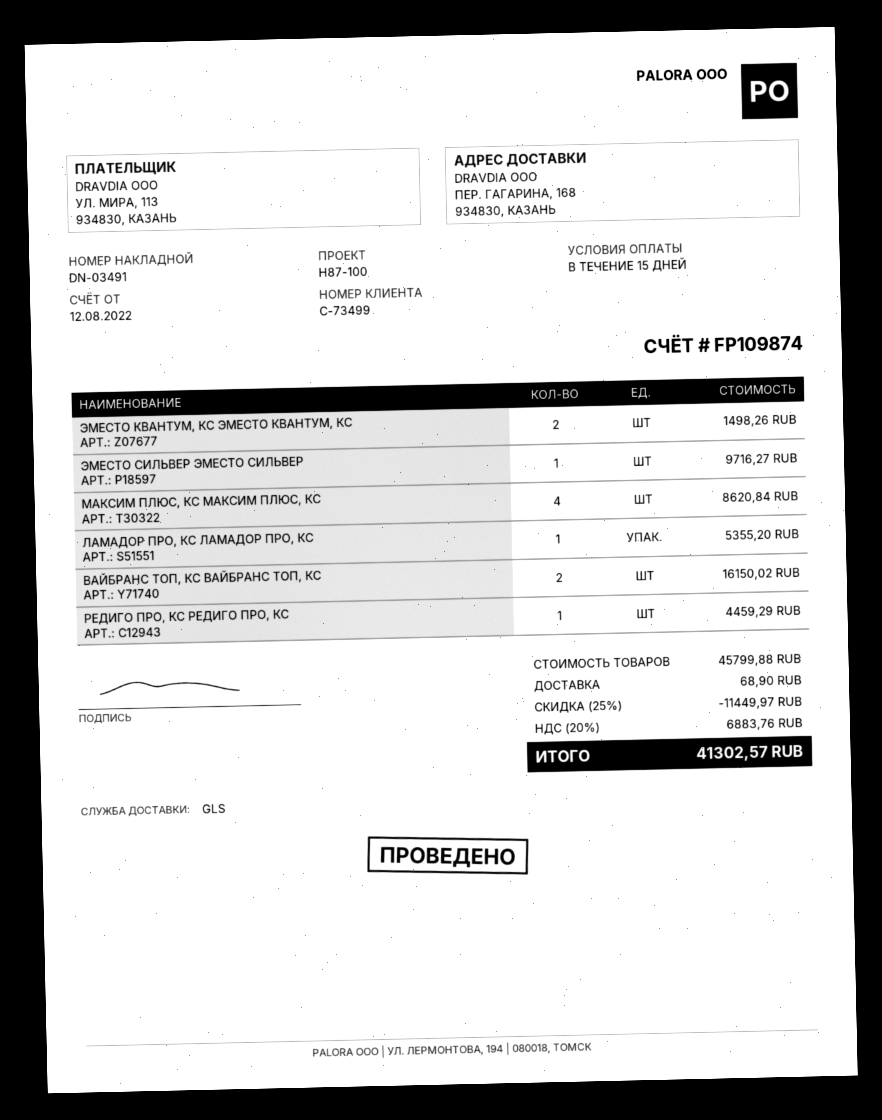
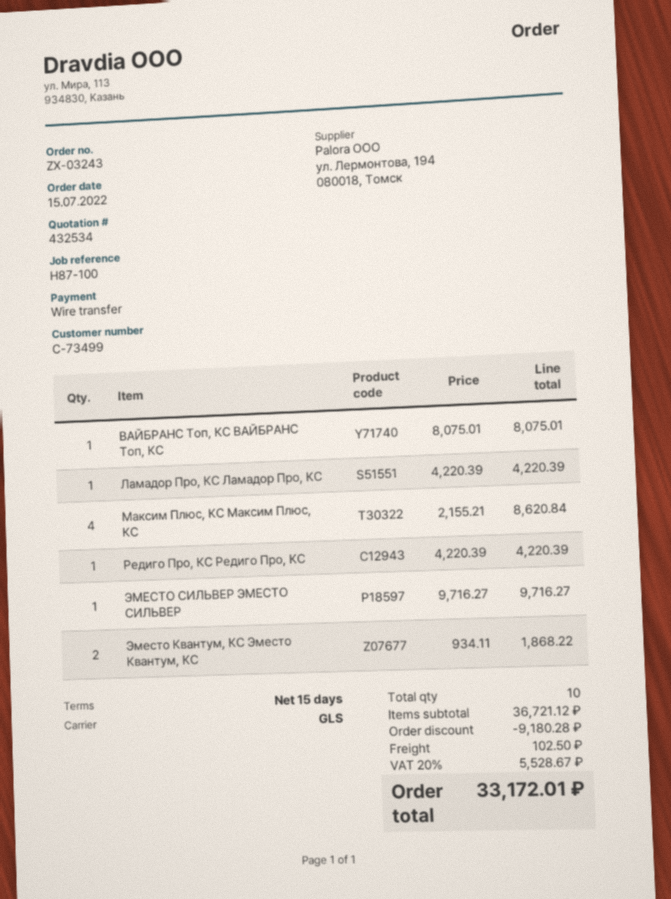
ЭМЕСТО КВАНТУМ, КС ЭМЕСТО КВАНТУМ, КС: 2 for 1498.26 -> 2 for 1868.22
ЛАМАДОР ПРО, КС ЛАМАДОР ПРО, КС: 1 for 5355.20 -> 1 for 4220.39
ВАЙБРАНС ТОП, КС ВАЙБРАНС ТОП, КС: 2 for 16150.02 -> 1 for 8075.01
РЕДИГО ПРО, КС РЕДИГО ПРО, КС: 1 for 4459.29 -> 1 for 4220.39
subtotal: 45799.88 -> 36721.12
discount: 11449.97 -> 9180.28
shipping: 68.90 -> 102.50
tax: 20% = 6883.76 -> 20% = 5528.67
total: 41302.57 -> 33172.01

